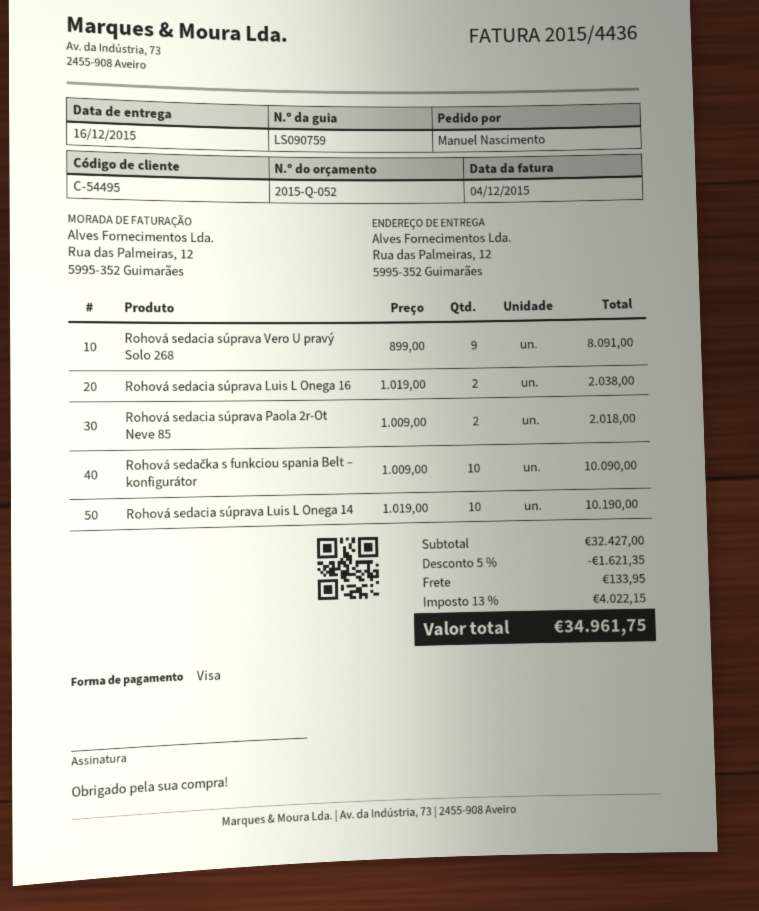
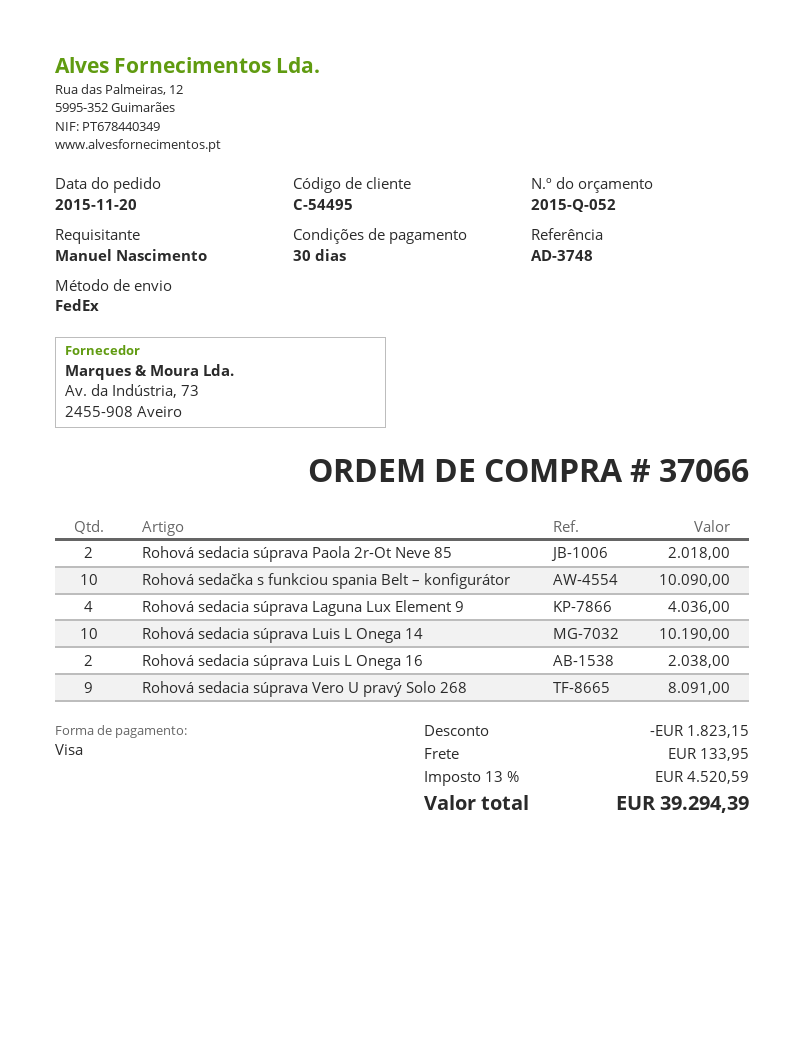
Rohová sedacia súprava Laguna Lux Element 9: none -> 4 for 4036.00
discount: 1621.35 -> 1823.15
tax: 13% = 4022.15 -> 13% = 4520.59
total: 34961.75 -> 39294.39

